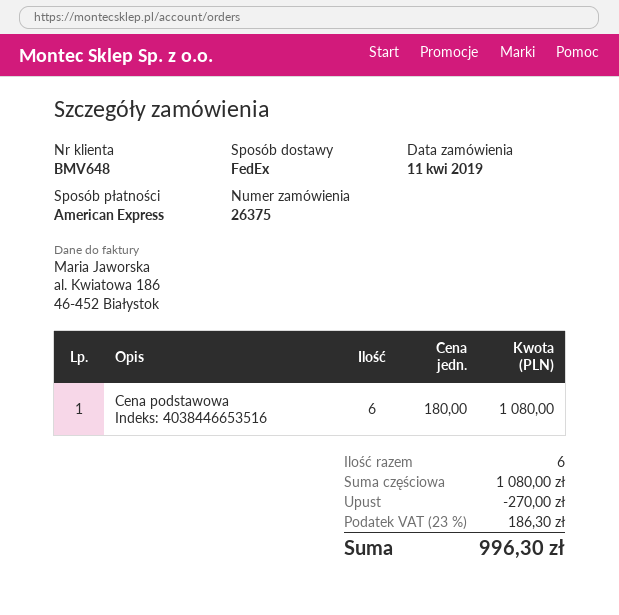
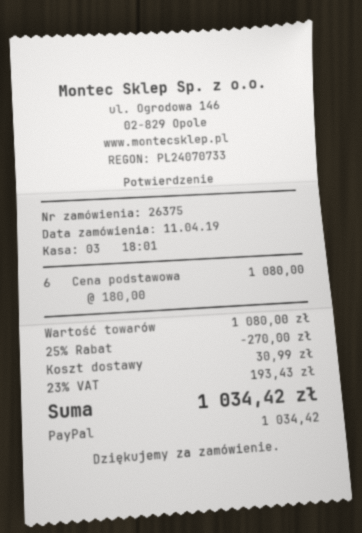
payment method: American Express -> PayPal
shipping: none -> 30.99
tax: 23% = 186.30 -> 23% = 193.43
total: 996.30 -> 1034.42

